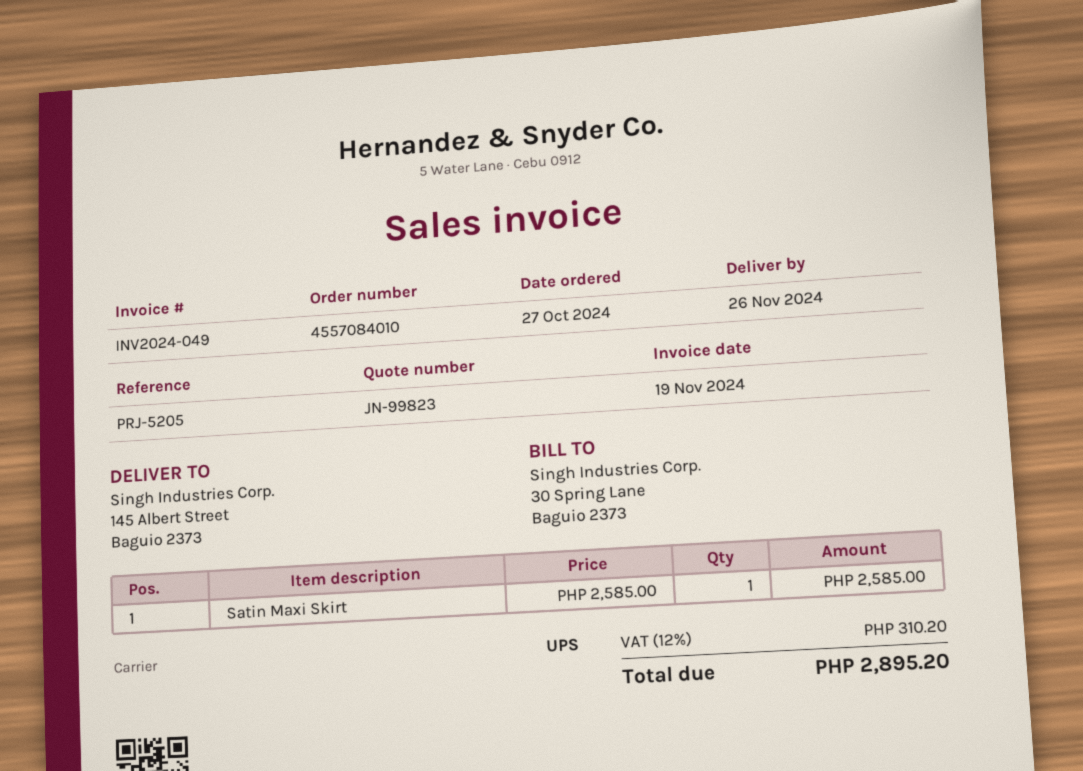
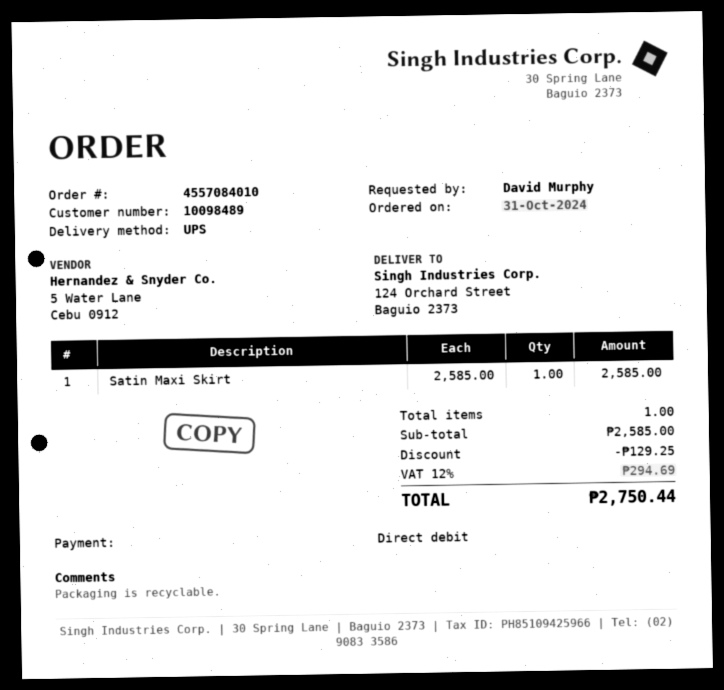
order date: 2024-10-27 -> 2024-10-31
ship to: 145 Albert Street, Baguio 2373 -> 124 Orchard Street, Baguio 2373
discount: none -> 129.25
tax: 12% = 310.20 -> 12% = 294.69
total: 2895.20 -> 2750.44

